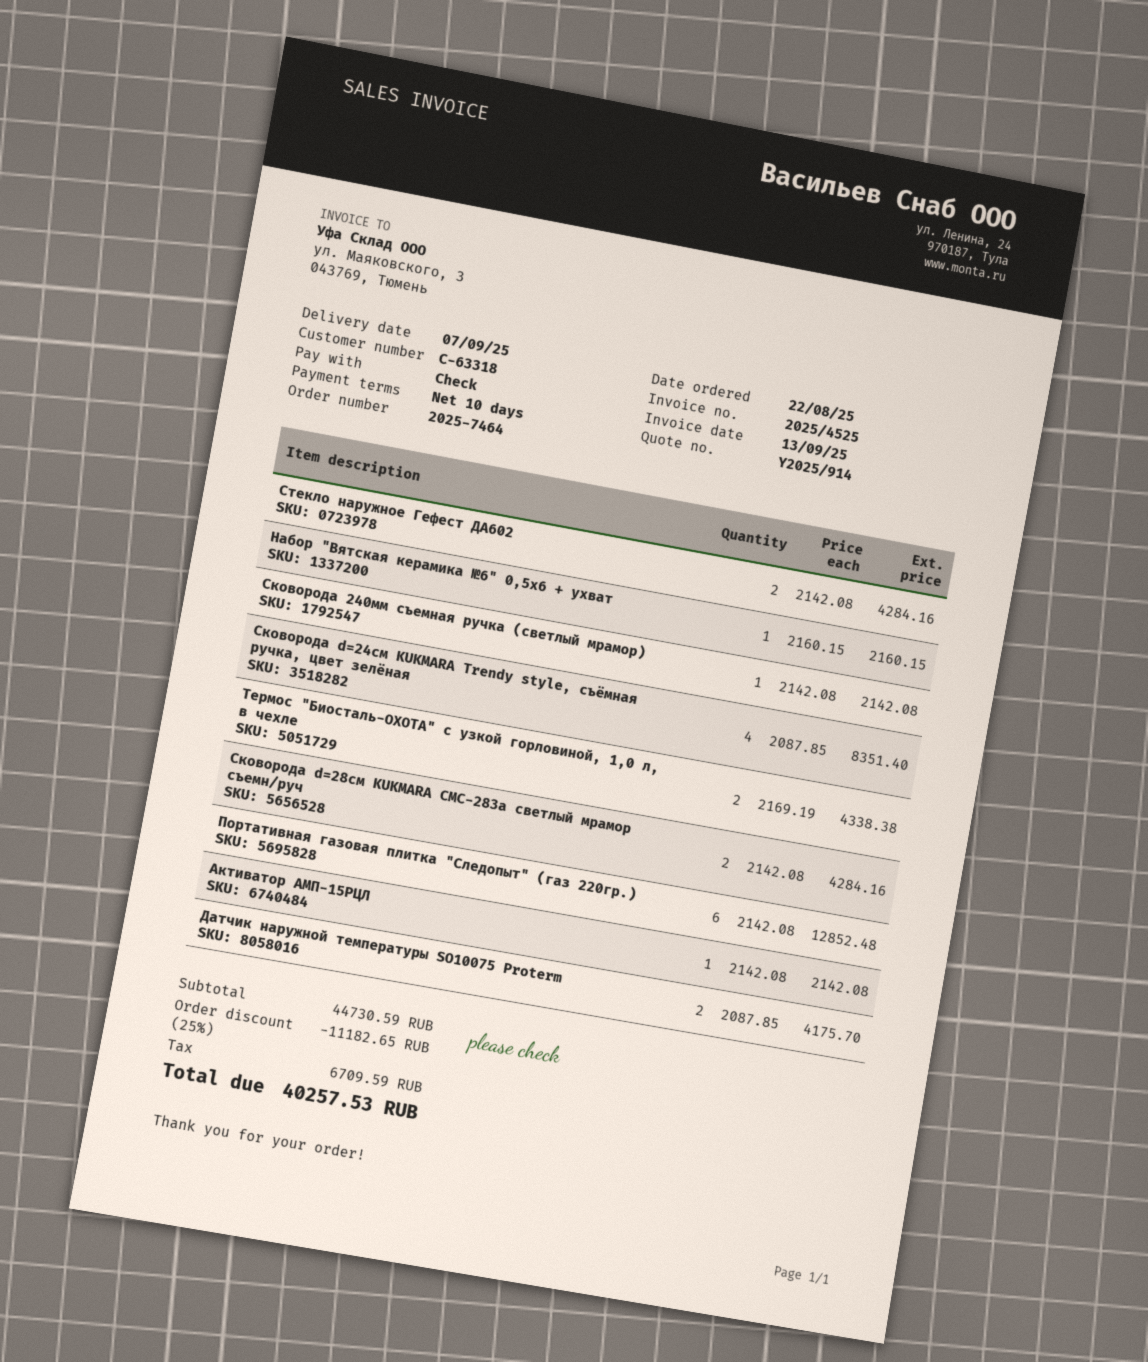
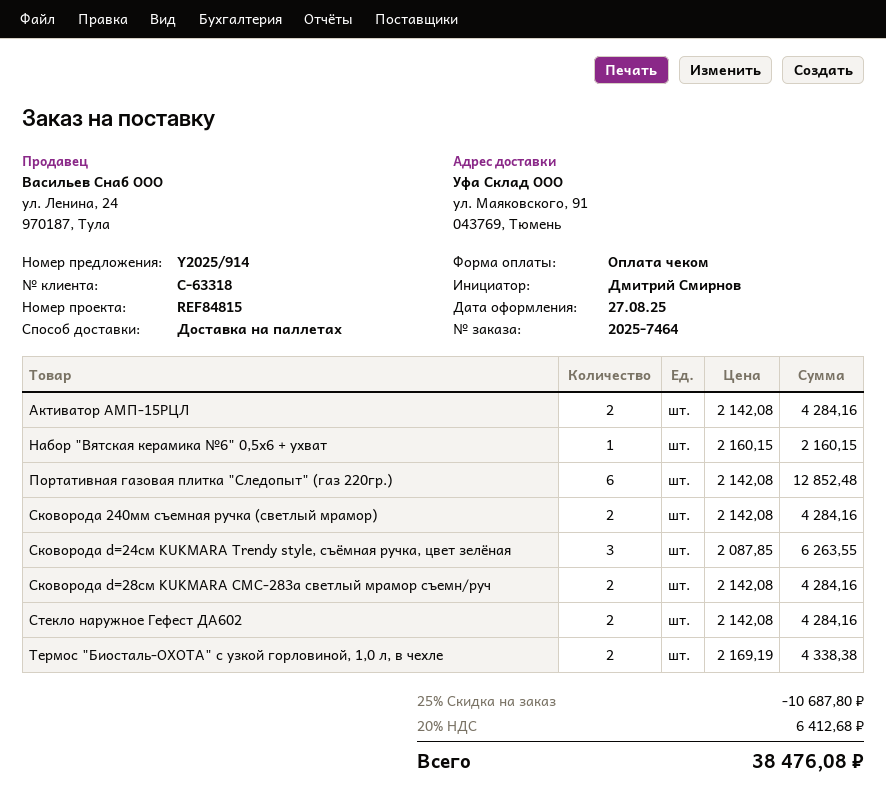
order date: 2025-08-22 -> 2025-08-27
Сковорода 240мм съемная ручка (светлый мрамор): 1 x 2142.08 = 2142.08 -> 2 x 2142.08 = 4284.16
Сковорода d=24см KUKMARA Trendy style, съёмная ручка, цвет зелёная: 4 x 2087.85 = 8351.40 -> 3 x 2087.85 = 6263.55
Активатор АМП-15РЦЛ: 1 x 2142.08 = 2142.08 -> 2 x 2142.08 = 4284.16
Датчик наружной температуры SO10075 Proterm: 2 x 2087.85 = 4175.70 -> none
discount: 25% = 11182.65 -> 25% = 10687.80
tax: 6709.59 -> 6412.68
total: 40257.53 -> 38476.08

